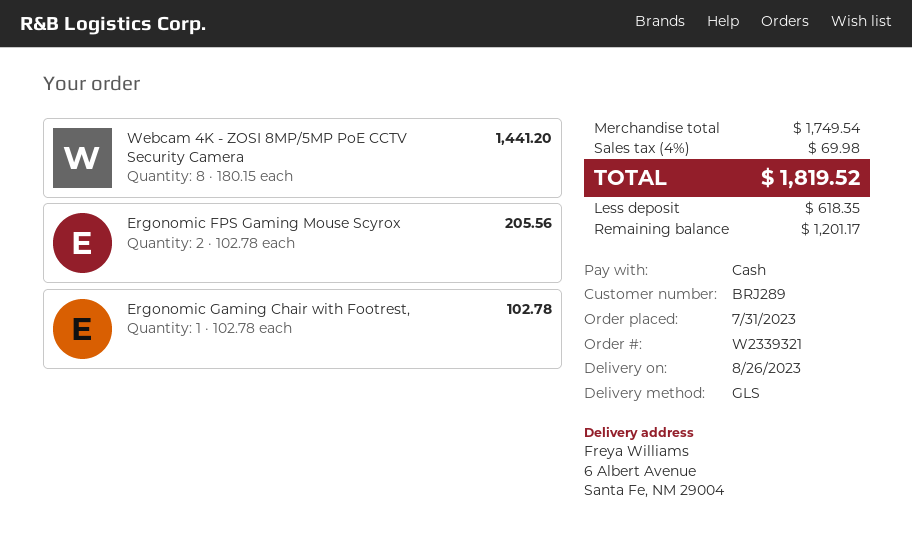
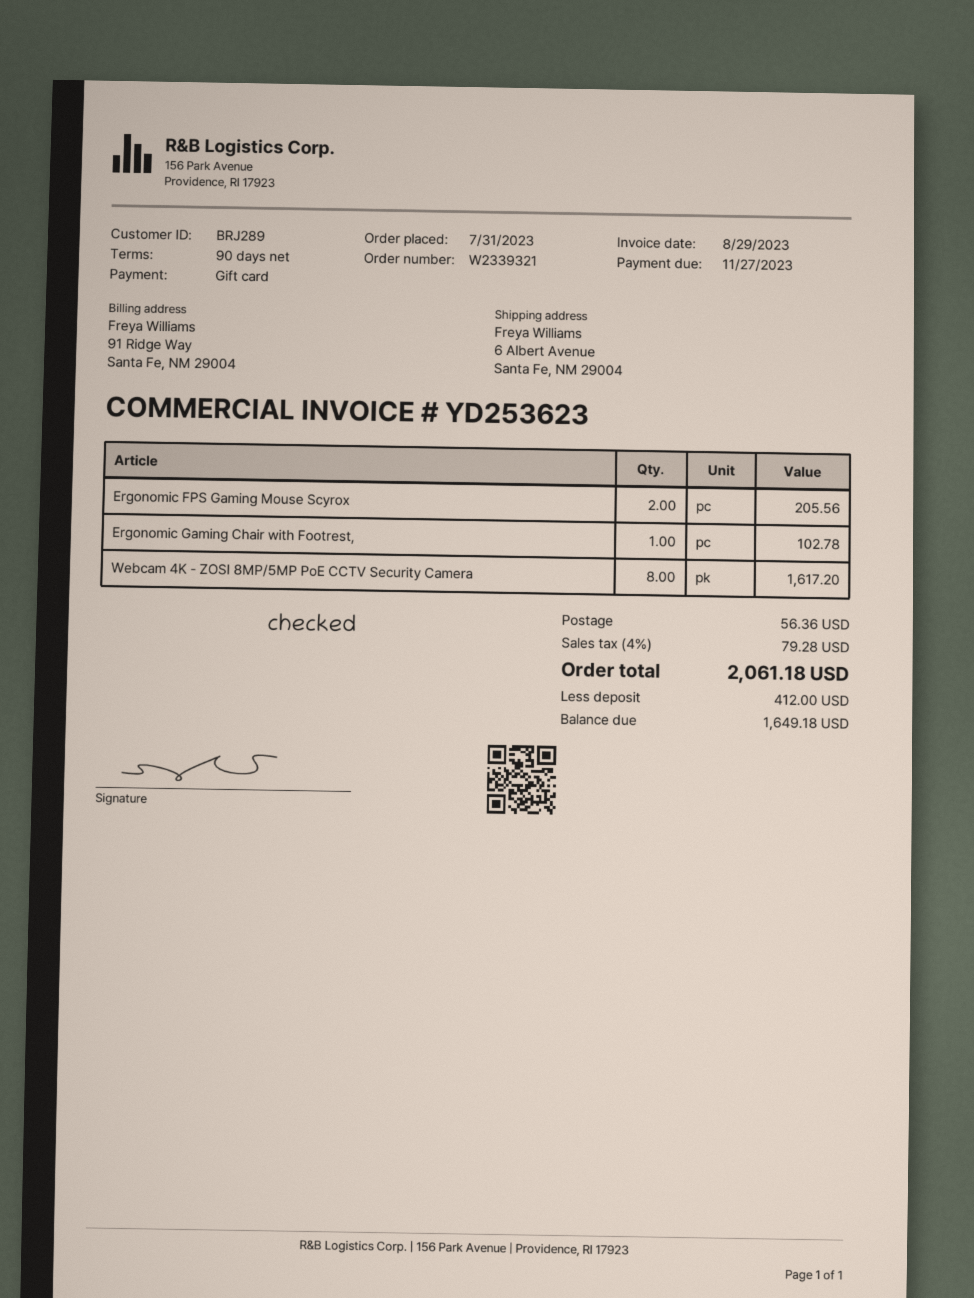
payment method: cash -> gift card
Webcam 4K - ZOSI 8MP/5MP PoE CCTV Security Camera: 8 for 1441.20 -> 8 for 1617.20
shipping: none -> 56.36
tax: 4% = 69.98 -> 4% = 79.28
total: 1819.52 -> 2061.18
deposit: 618.35 -> 412.00
balance: 1201.17 -> 1649.18

